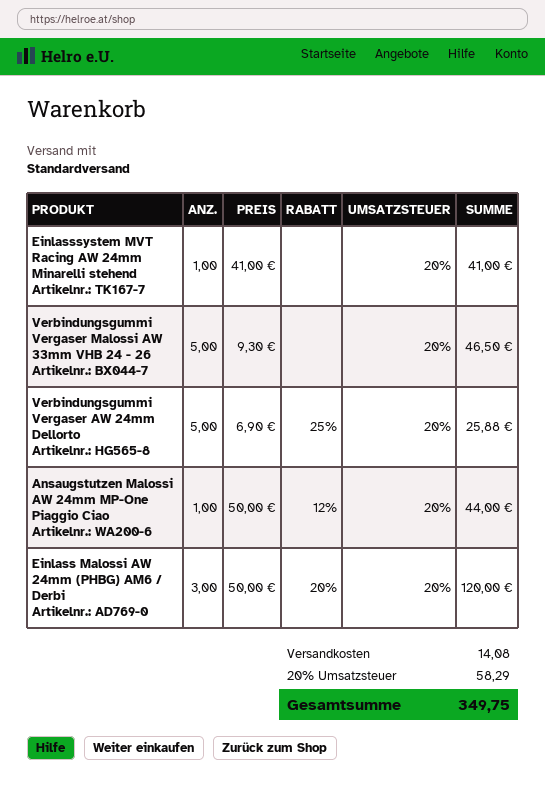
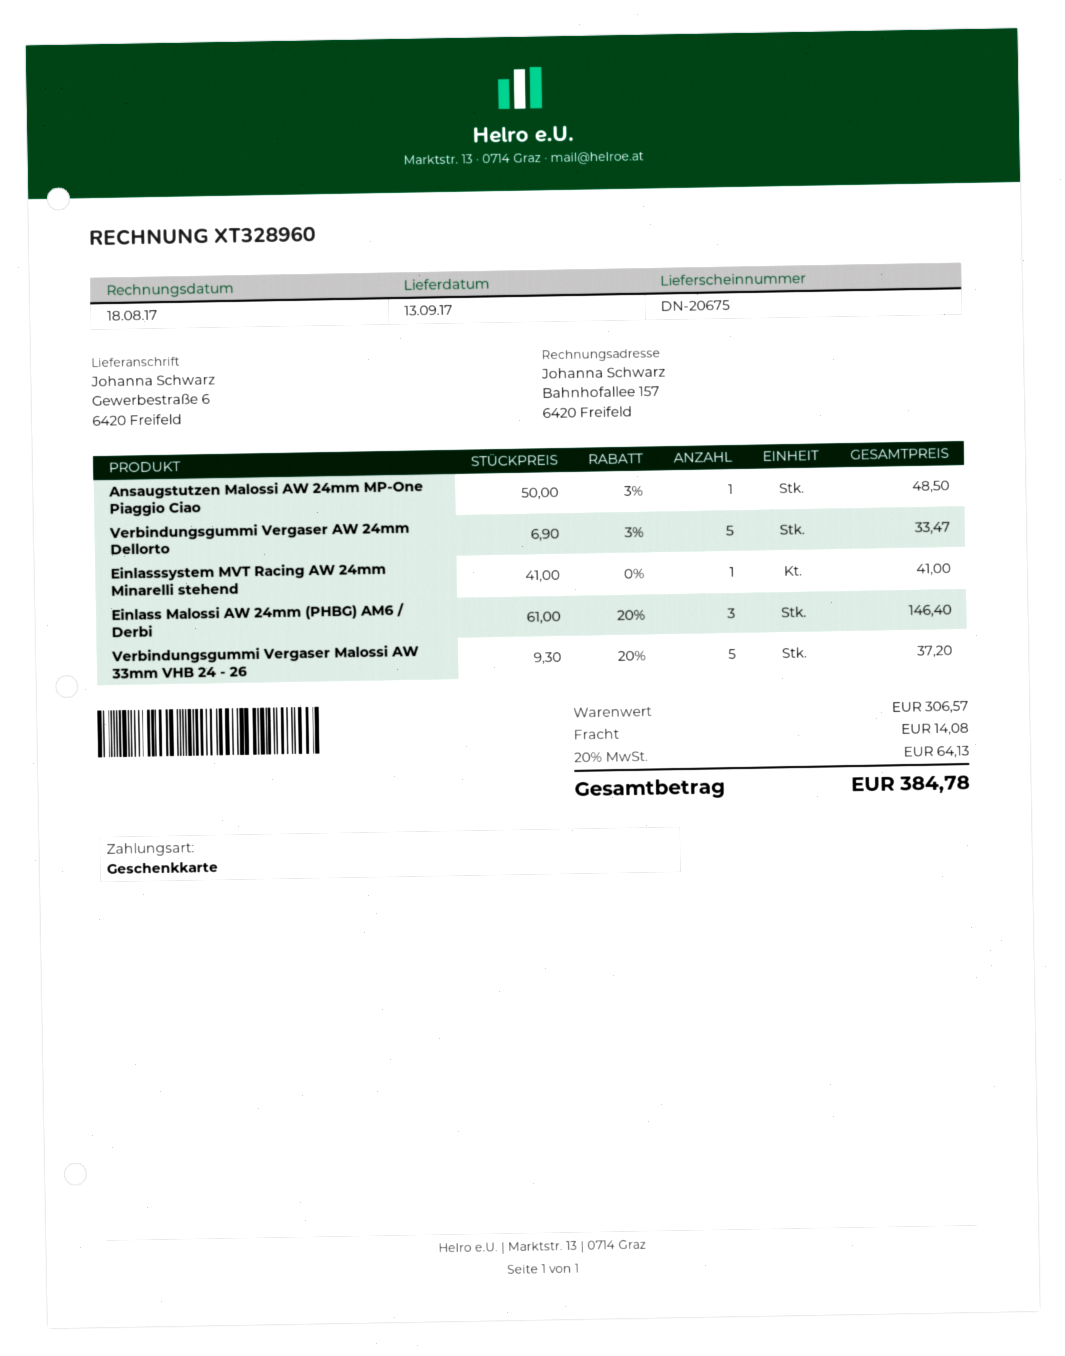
Verbindungsgummi Vergaser Malossi AW 33mm VHB 24 - 26: 5 x 9.30 = 46.50 -> 5 x 9.30 - 20% = 37.20
Verbindungsgummi Vergaser AW 24mm Dellorto: 5 x 6.90 - 25% = 25.88 -> 5 x 6.90 - 3% = 33.47
Ansaugstutzen Malossi AW 24mm MP-One Piaggio Ciao: 1 x 50.00 - 12% = 44.00 -> 1 x 50.00 - 3% = 48.50
Einlass Malossi AW 24mm (PHBG) AM6 / Derbi: 3 x 50.00 - 20% = 120.00 -> 3 x 61.00 - 20% = 146.40
tax: 20% = 58.29 -> 20% = 64.13
total: 349.75 -> 384.78

